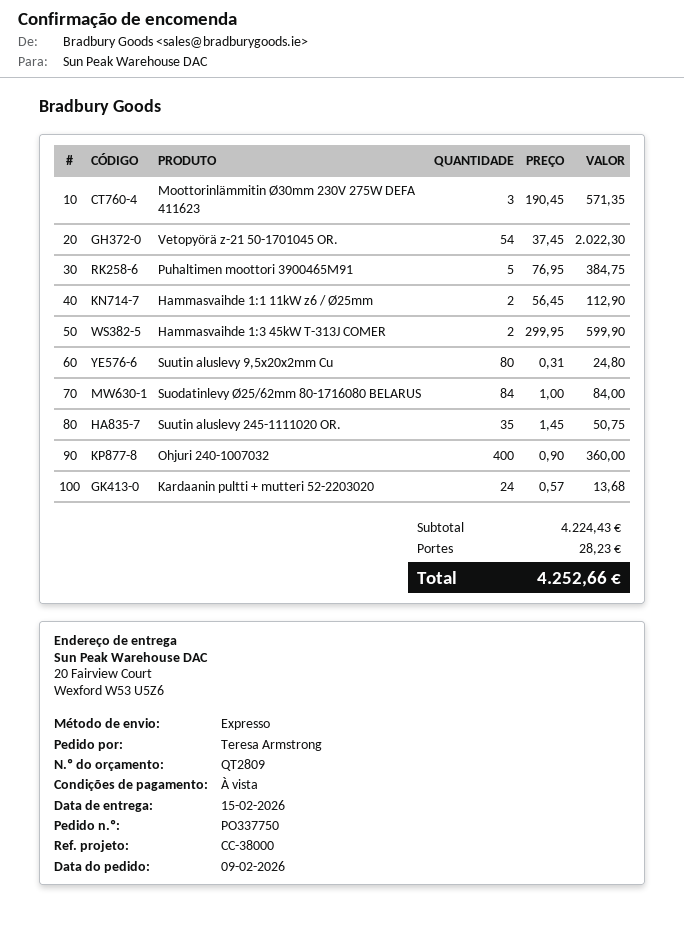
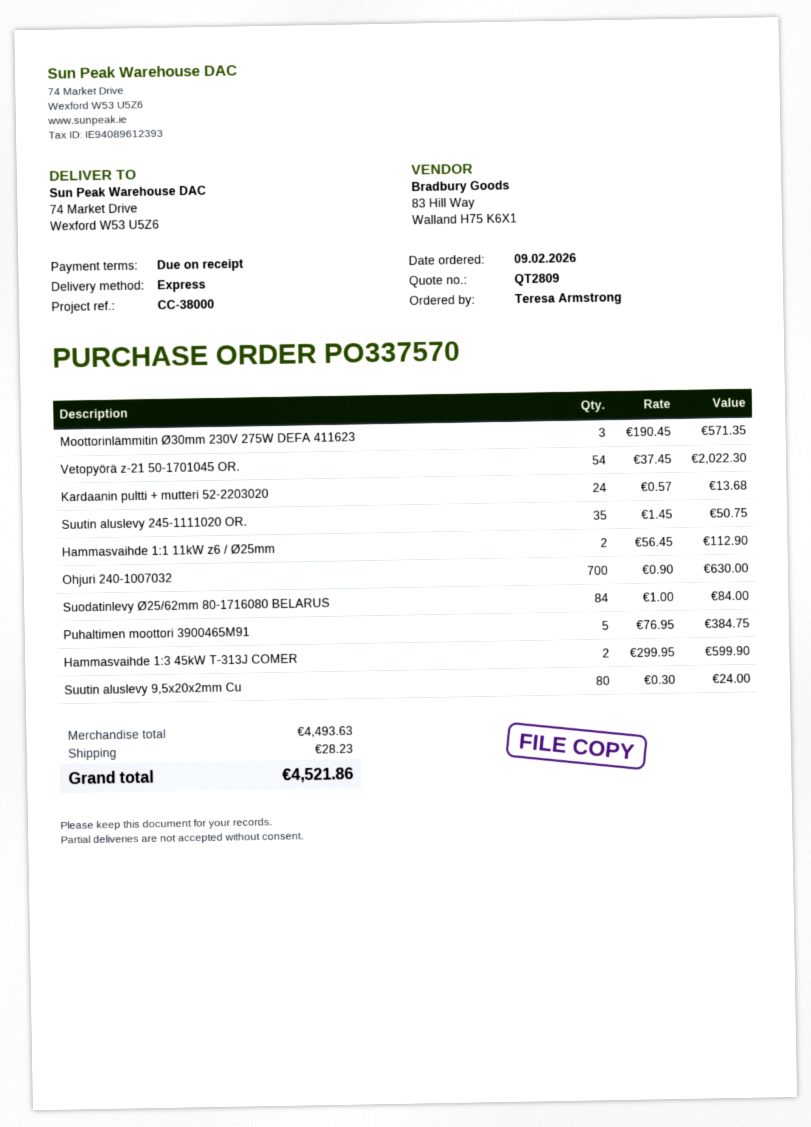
order number: PO337750 -> PO337570
ship to: 20 Fairview Court, Wexford W53 U5Z6 -> 74 Market Drive, Wexford W53 U5Z6
Suutin aluslevy 9,5x20x2mm Cu: 80 x 0.31 = 24.80 -> 80 x 0.30 = 24.00
Ohjuri 240-1007032: 400 x 0.90 = 360.00 -> 700 x 0.90 = 630.00
subtotal: 4224.43 -> 4493.63
total: 4252.66 -> 4521.86

